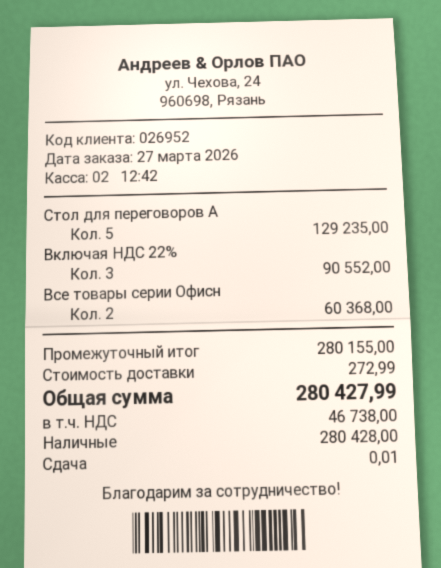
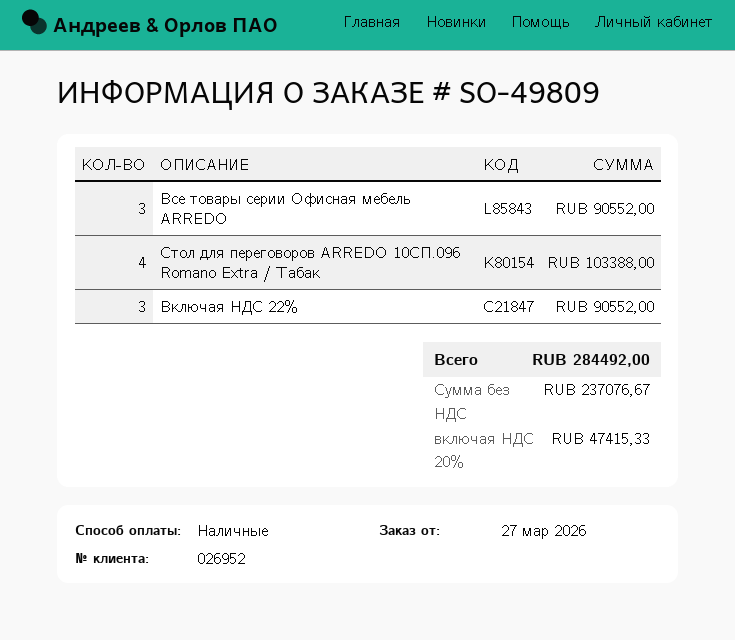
Стол для переговоров A: 5 for 129235.00 -> 4 for 103388.00
Все товары серии Офисн: 2 for 60368.00 -> 3 for 90552.00
shipping: 272.99 -> none
tax: 46738.00 -> 47415.33
total: 280427.99 -> 284492.00

